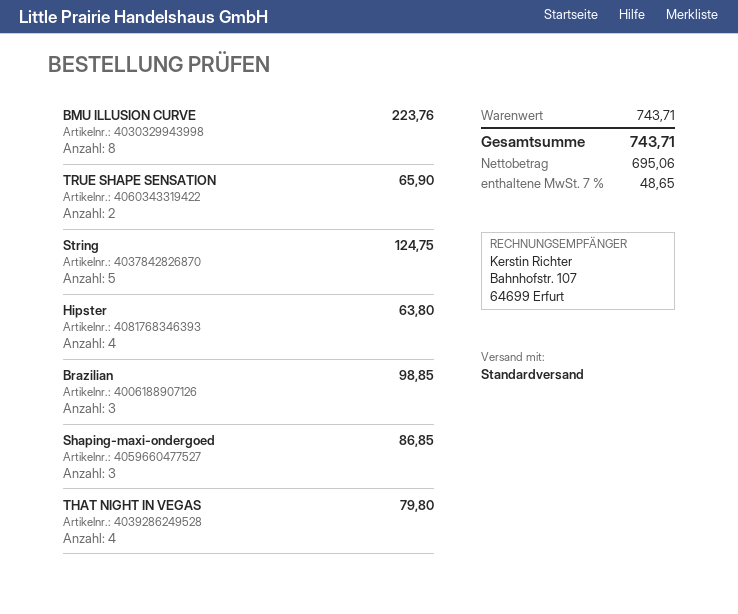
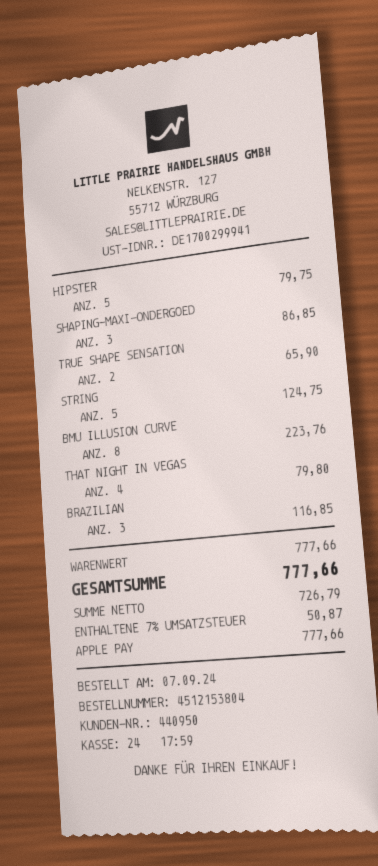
Hipster: 4 for 63.80 -> 5 for 79.75
Brazilian: 3 for 98.85 -> 3 for 116.85
subtotal: 743.71 -> 777.66
net: 695.06 -> 726.79
tax: 7% = 48.65 -> 7% = 50.87
total: 743.71 -> 777.66

